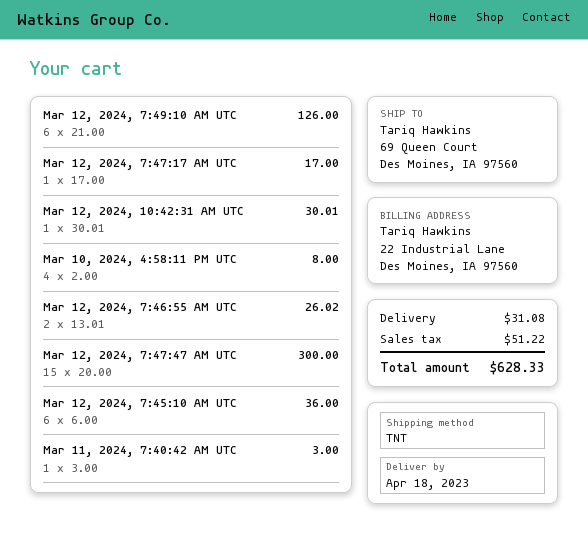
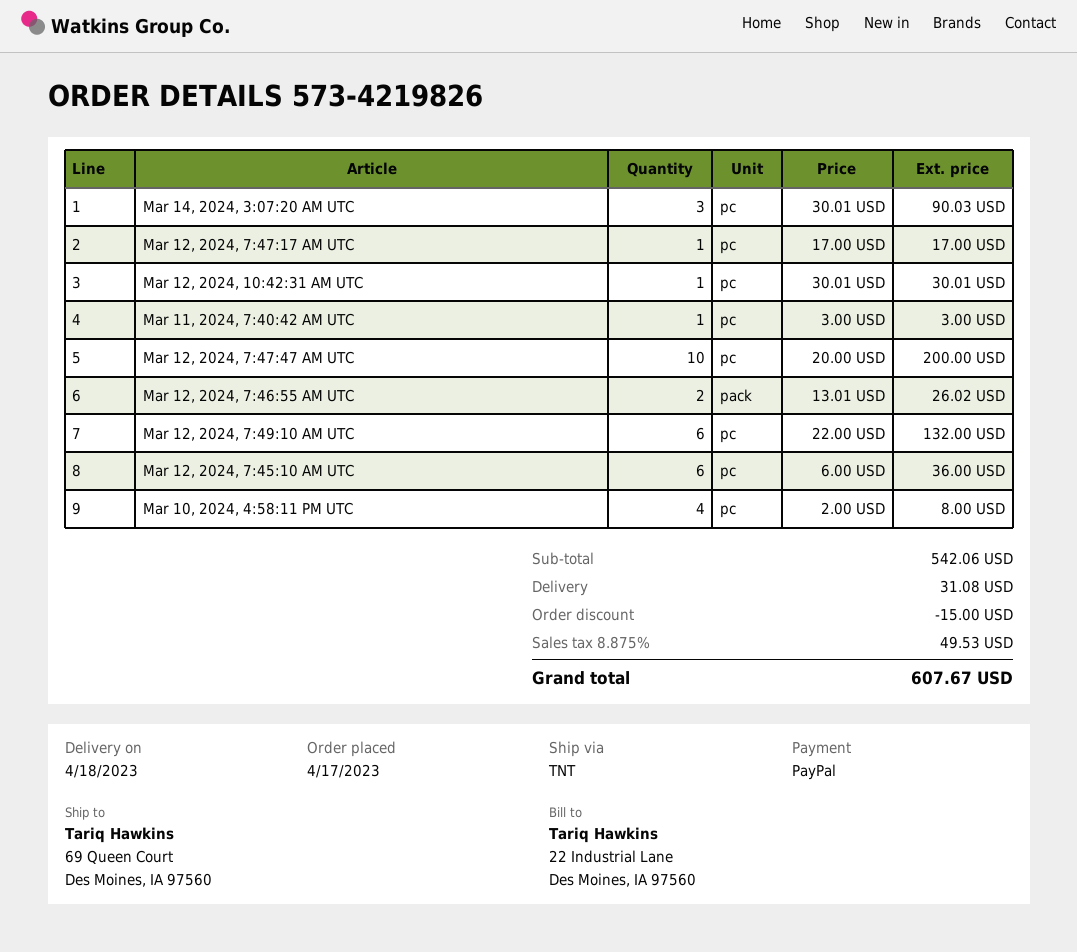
Mar 12, 2024, 7:49:10 AM UTC: 6 x 21.00 = 126.00 -> 6 x 22.00 = 132.00
Mar 12, 2024, 7:47:47 AM UTC: 15 x 20.00 = 300.00 -> 10 x 20.00 = 200.00
Mar 14, 2024, 3:07:20 AM UTC: none -> 3 x 30.01 = 90.03
discount: none -> 15.00
tax: 51.22 -> 49.53
total: 628.33 -> 607.67

